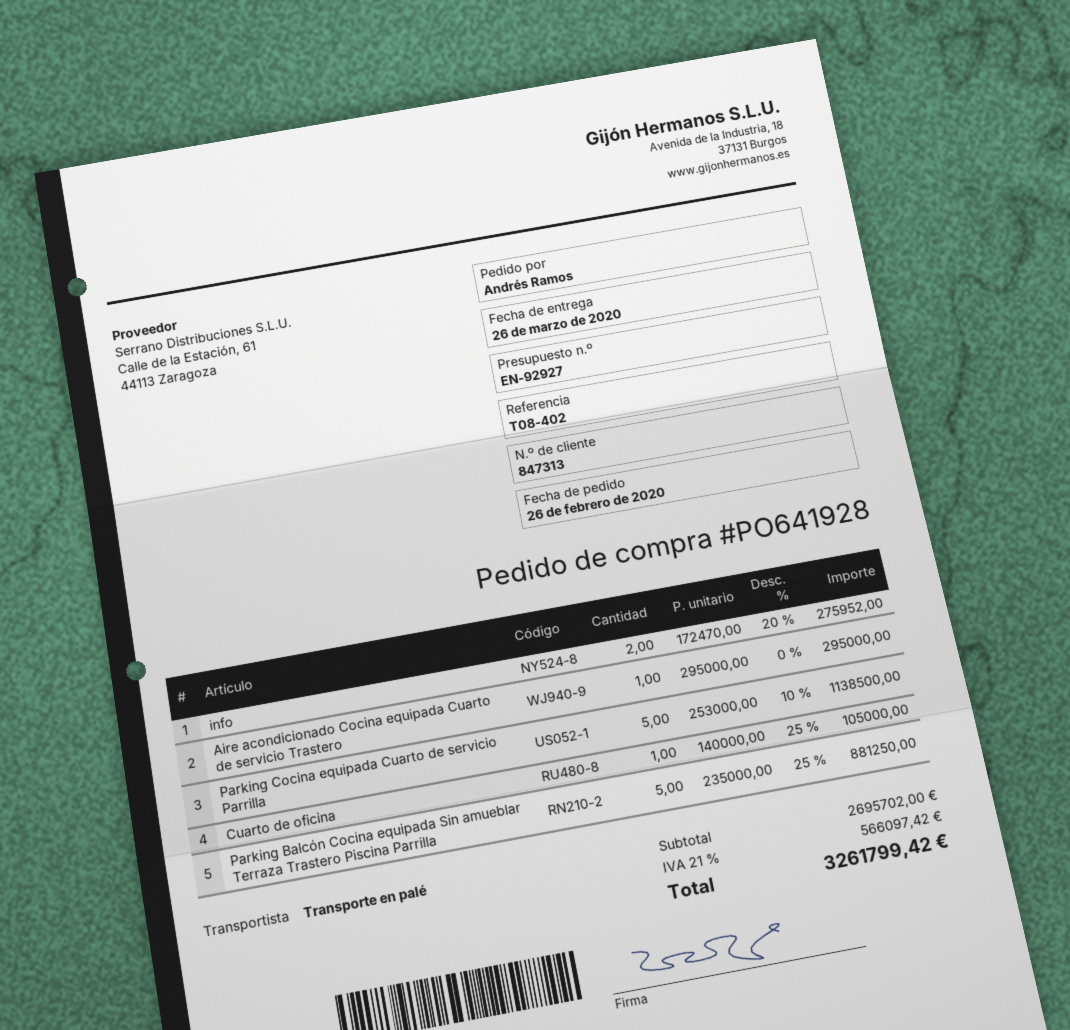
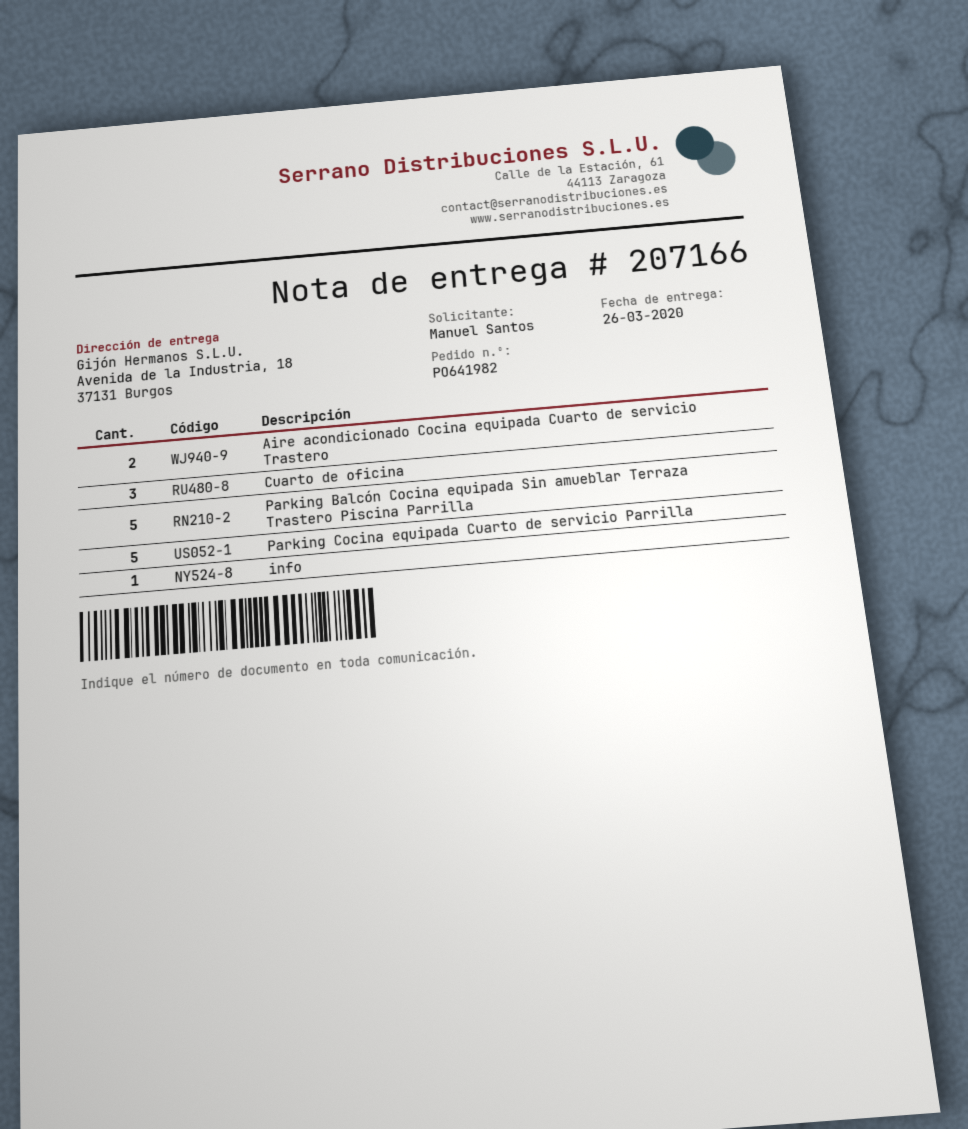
order number: PO641928 -> PO641982
ordered by: Andrés Ramos -> Manuel Santos
info: 2 -> 1
Aire acondicionado Cocina equipada Cuarto de servicio Trastero: 1 -> 2
Cuarto de oficina: 1 -> 3

